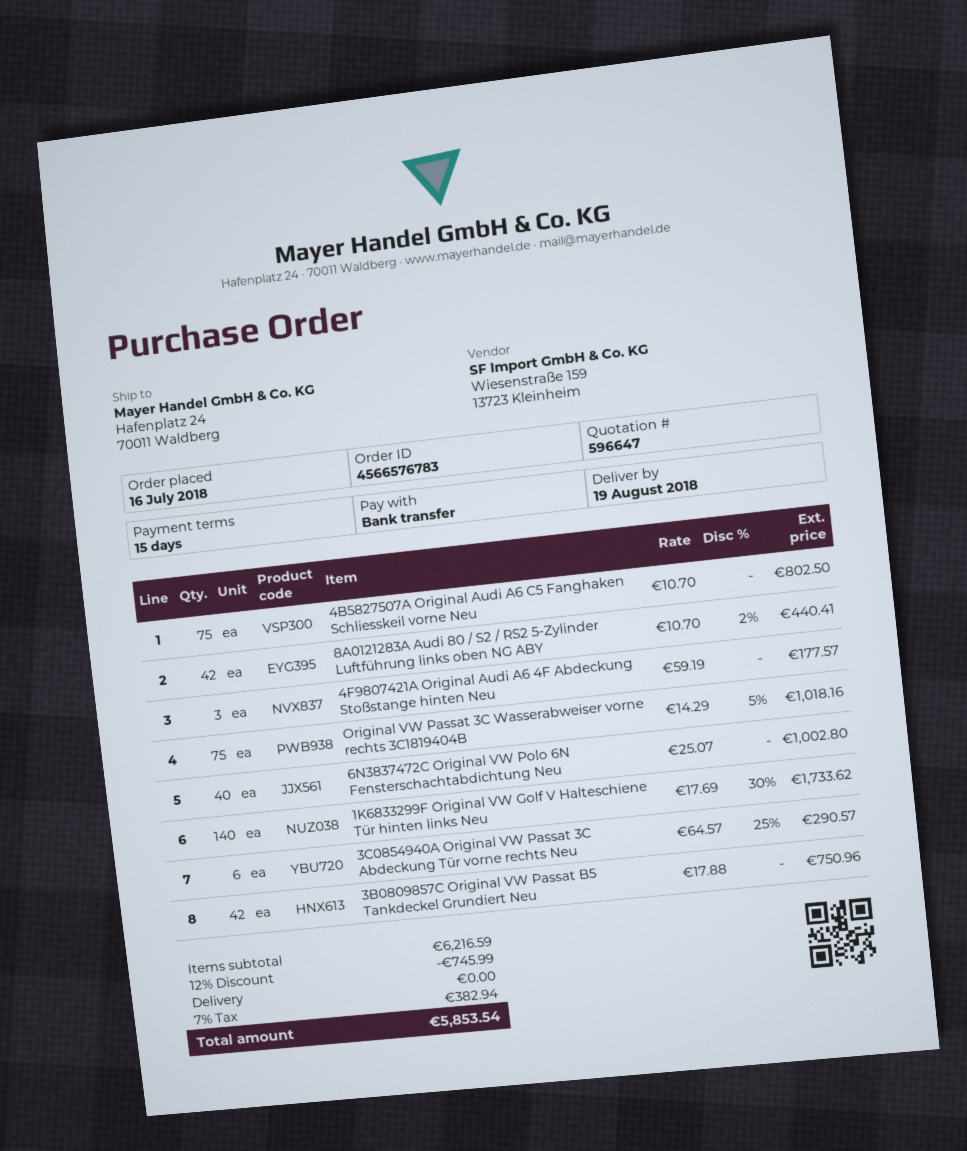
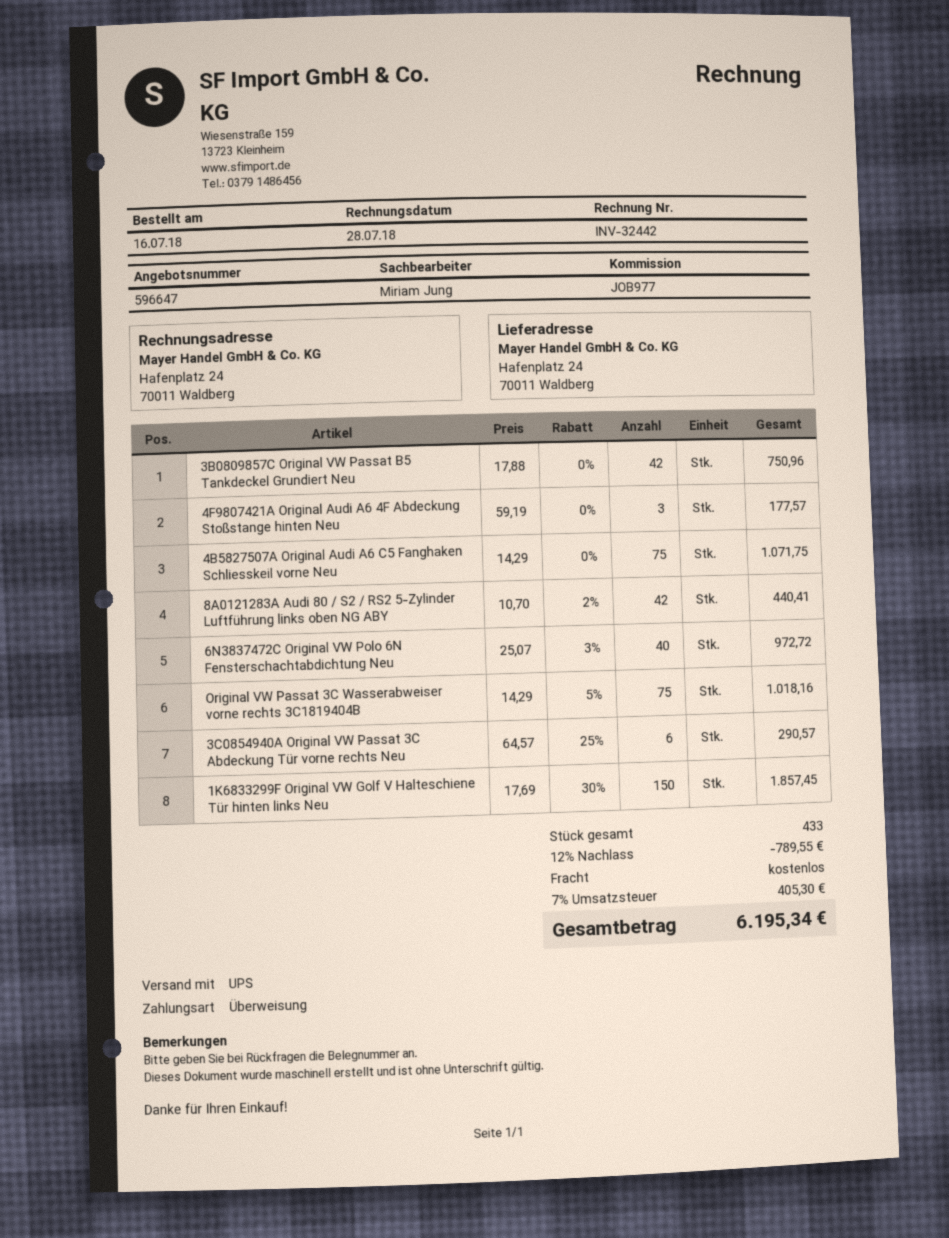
4B5827507A Original Audi A6 C5 Fanghaken Schliesskeil vorne Neu: 75 x 10.70 = 802.50 -> 75 x 14.29 = 1071.75
6N3837472C Original VW Polo 6N Fensterschachtabdichtung Neu: 40 x 25.07 = 1002.80 -> 40 x 25.07 - 3% = 972.72
1K6833299F Original VW Golf V Halteschiene Tür hinten links Neu: 140 x 17.69 - 30% = 1733.62 -> 150 x 17.69 - 30% = 1857.45
discount: 12% = 745.99 -> 12% = 789.55
tax: 7% = 382.94 -> 7% = 405.30
total: 5853.54 -> 6195.34

